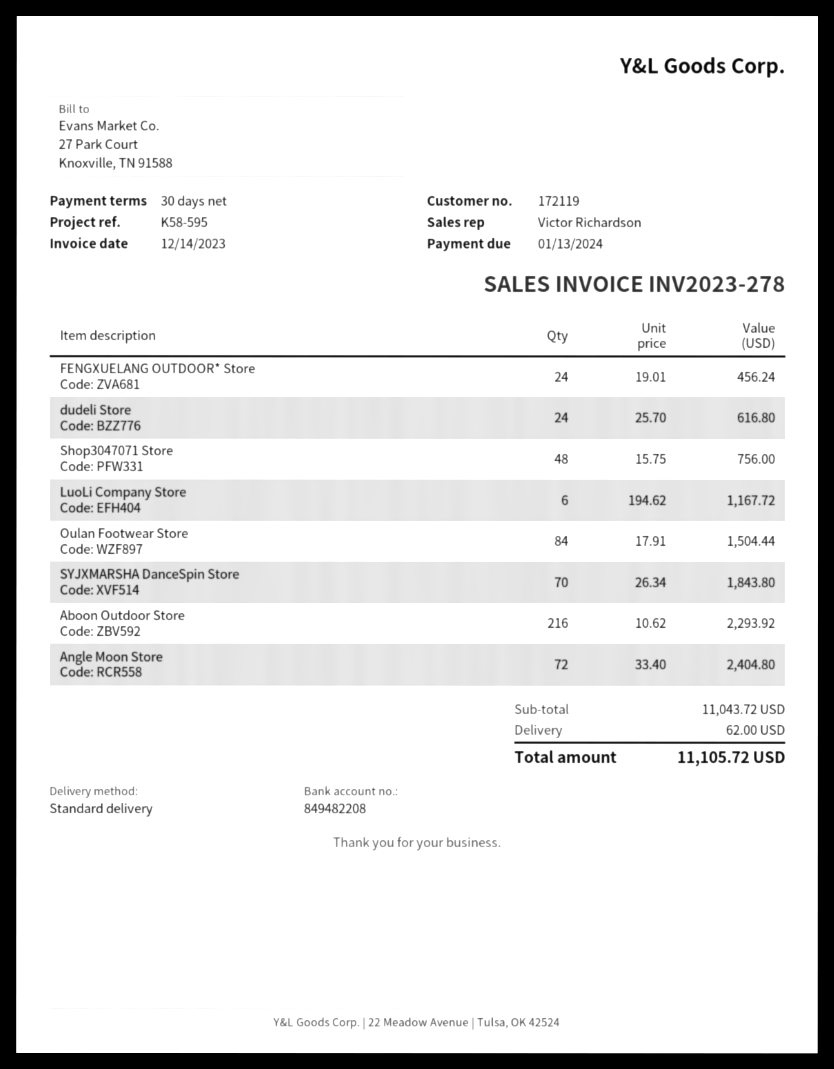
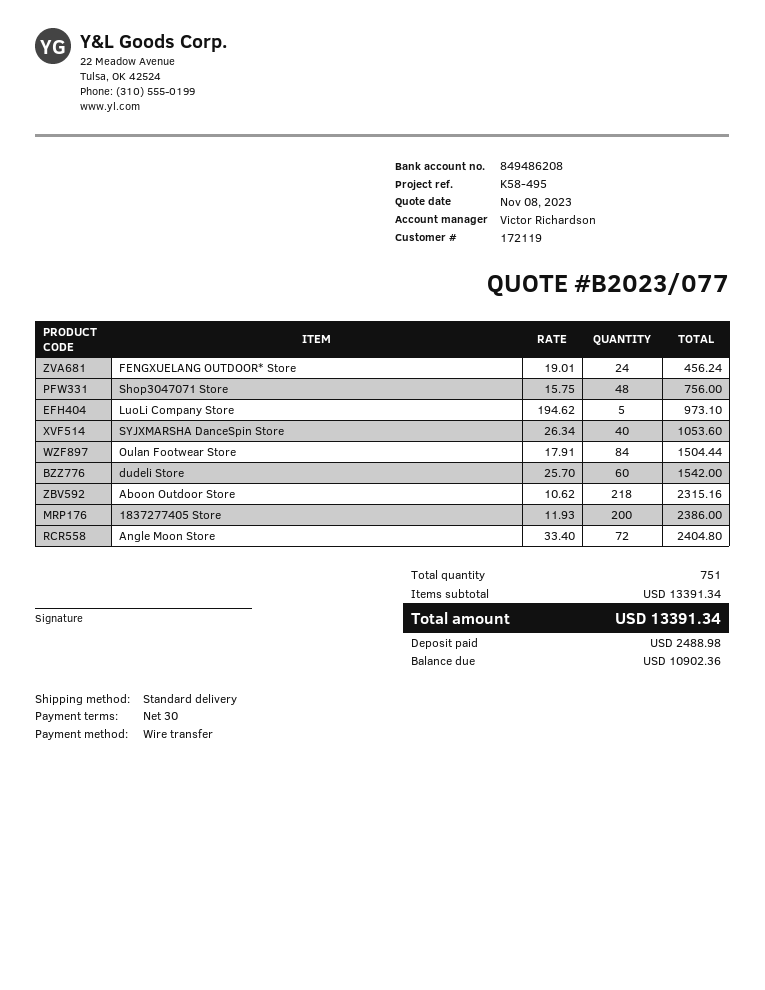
reference: K58-595 -> K58-495
bank account: 849482208 -> 849486208
dudeli Store: 24 x 25.70 = 616.80 -> 60 x 25.70 = 1542.00
LuoLi Company Store: 6 x 194.62 = 1167.72 -> 5 x 194.62 = 973.10
SYJXMARSHA DanceSpin Store: 70 x 26.34 = 1843.80 -> 40 x 26.34 = 1053.60
Aboon Outdoor Store: 216 x 10.62 = 2293.92 -> 218 x 10.62 = 2315.16
1837277405 Store: none -> 200 x 11.93 = 2386.00
subtotal: 11043.72 -> 13391.34
shipping: 62.00 -> none
total: 11105.72 -> 13391.34

